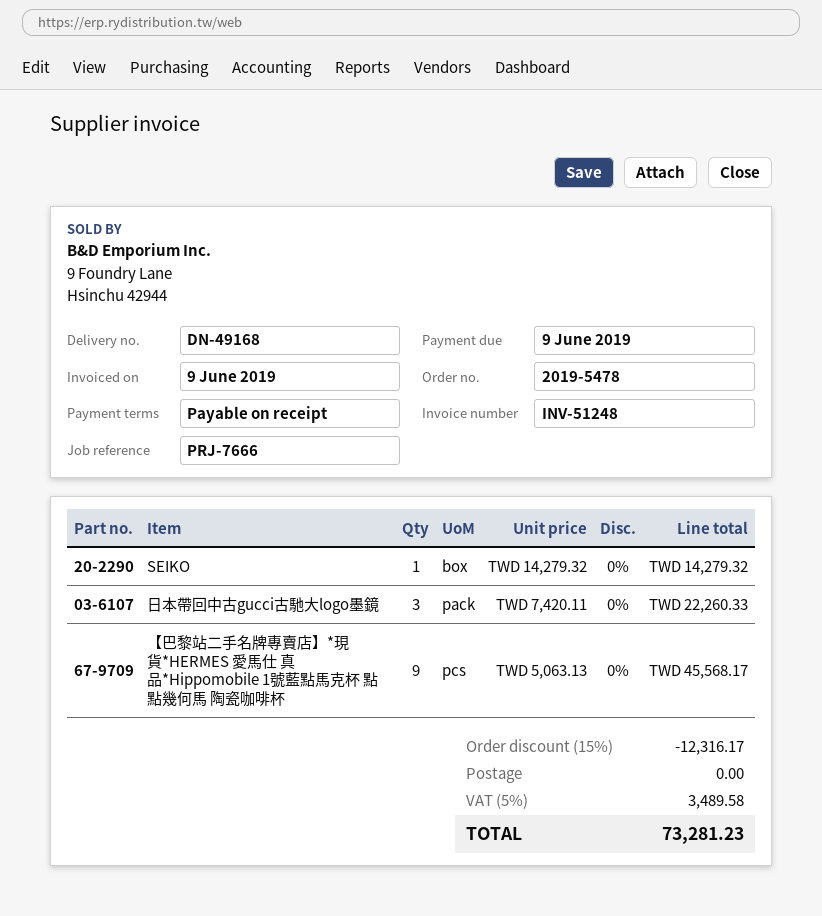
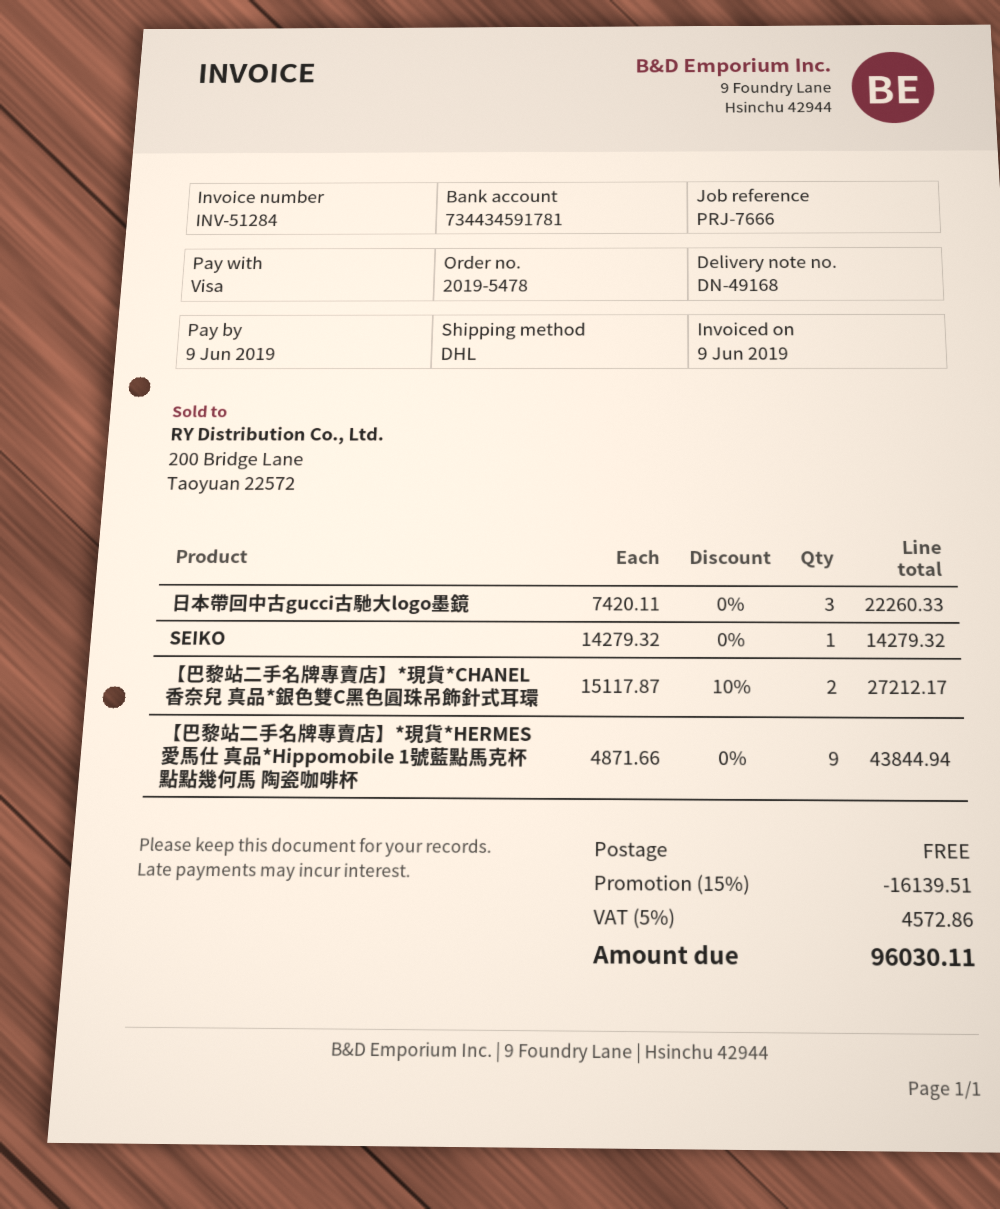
invoice number: INV-51248 -> INV-51284
【巴黎站二手名牌專賣店】*現貨*HERMES 愛馬仕 真品*Hippomobile 1號藍點馬克杯 點點幾何馬 陶瓷咖啡杯: 9 x 5063.13 = 45568.17 -> 9 x 4871.66 = 43844.94
【巴黎站二手名牌專賣店】*現貨*CHANEL 香奈兒 真品*銀色雙C黑色圓珠吊飾針式耳環: none -> 2 x 15117.87 - 10% = 27212.17
discount: 15% = 12316.17 -> 15% = 16139.51
tax: 5% = 3489.58 -> 5% = 4572.86
total: 73281.23 -> 96030.11

